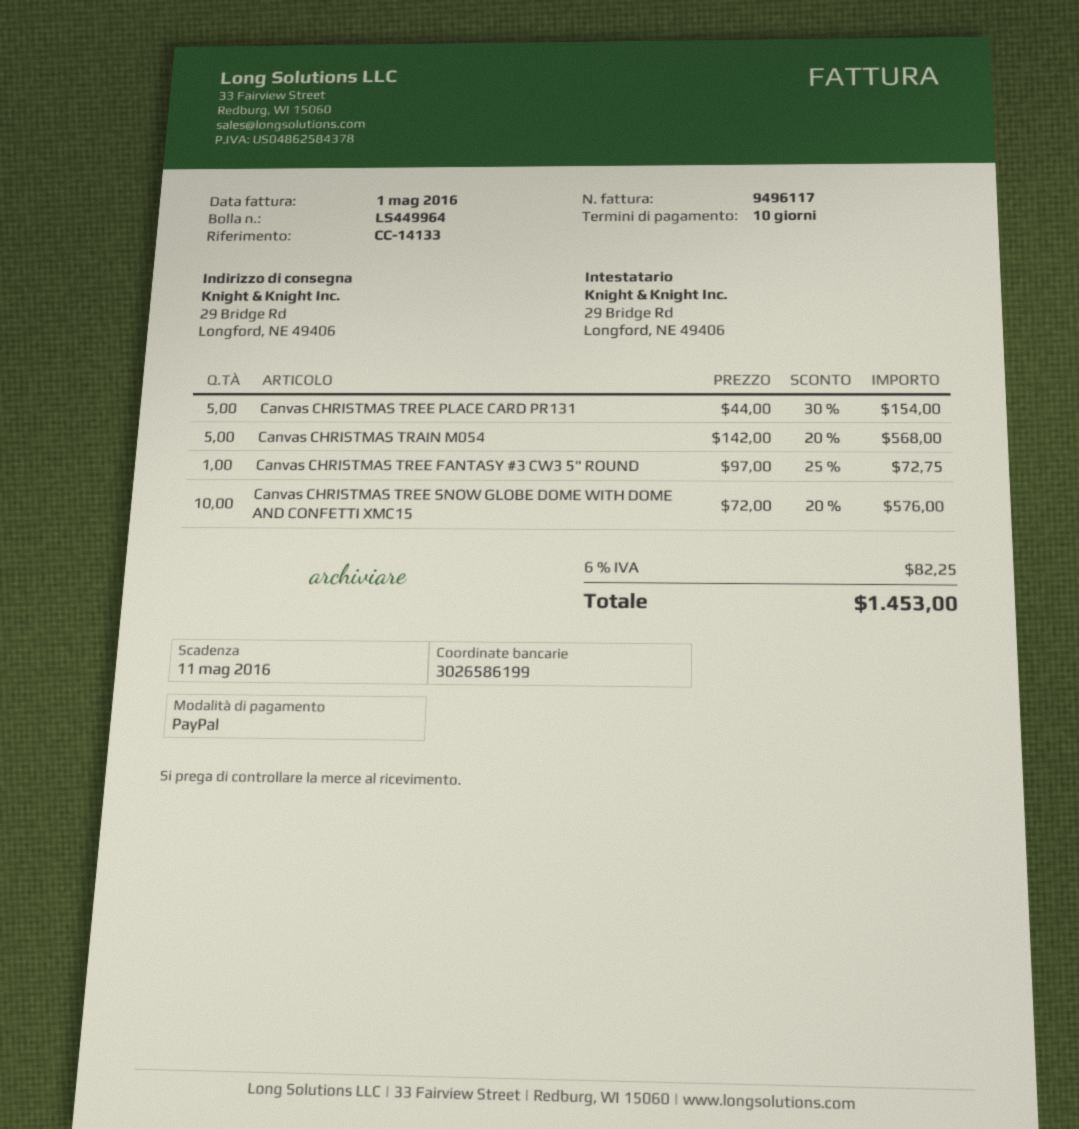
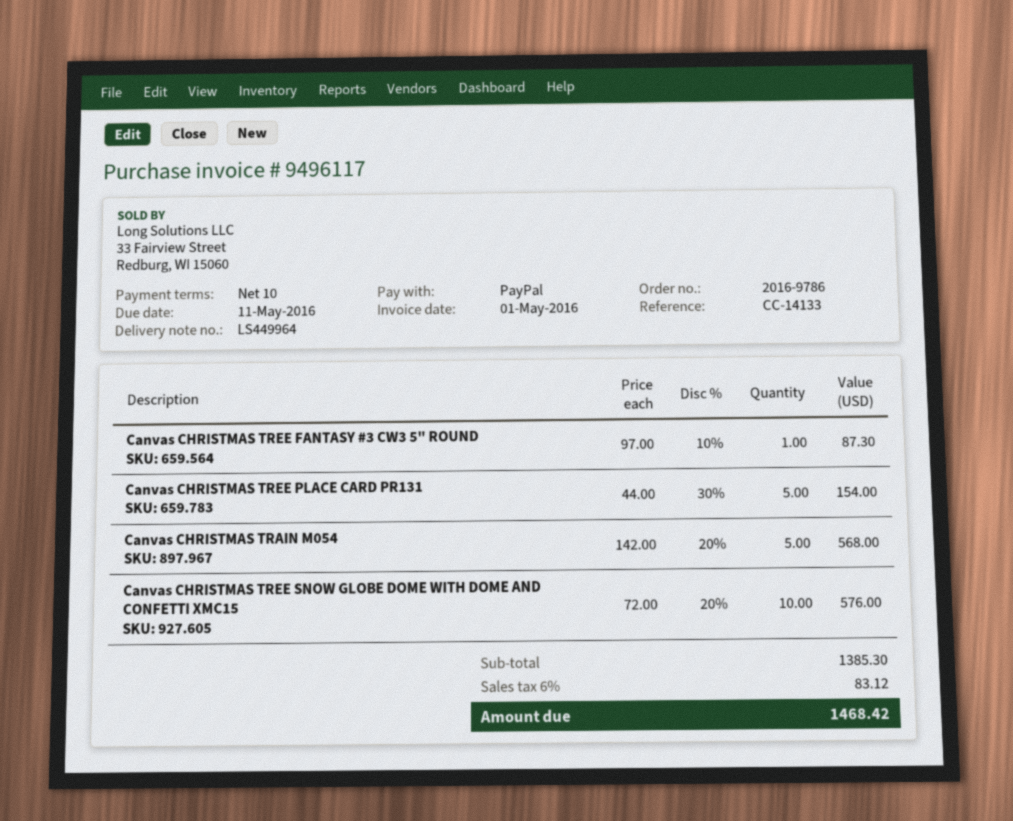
Canvas CHRISTMAS TREE FANTASY #3 CW3 5" ROUND: 1 x 97.00 - 25% = 72.75 -> 1 x 97.00 - 10% = 87.30
tax: 6% = 82.25 -> 6% = 83.12
total: 1453.00 -> 1468.42

